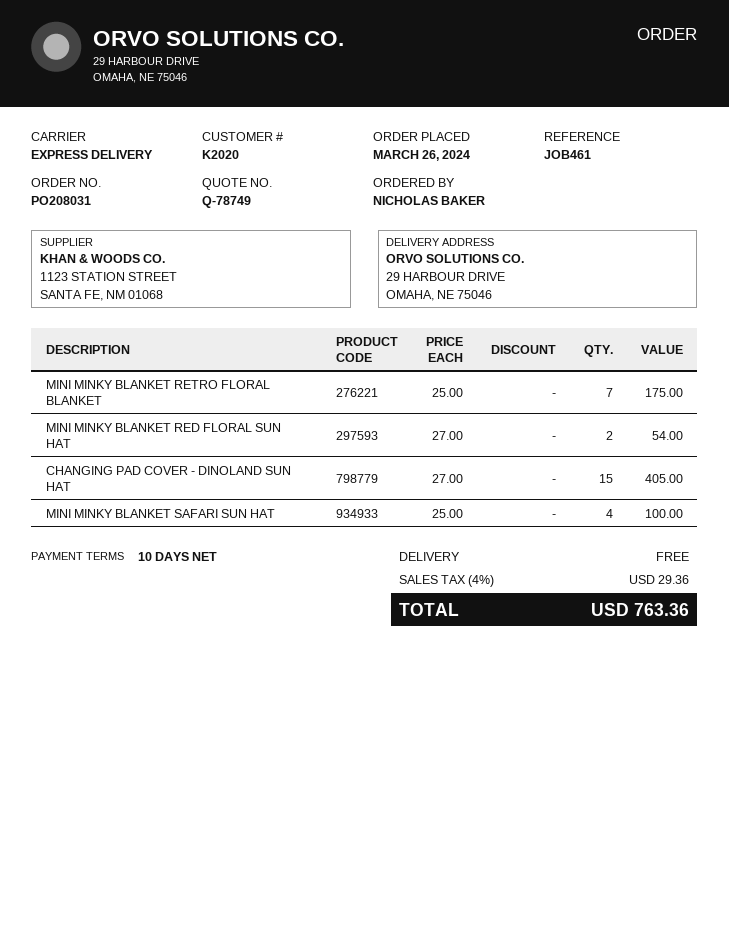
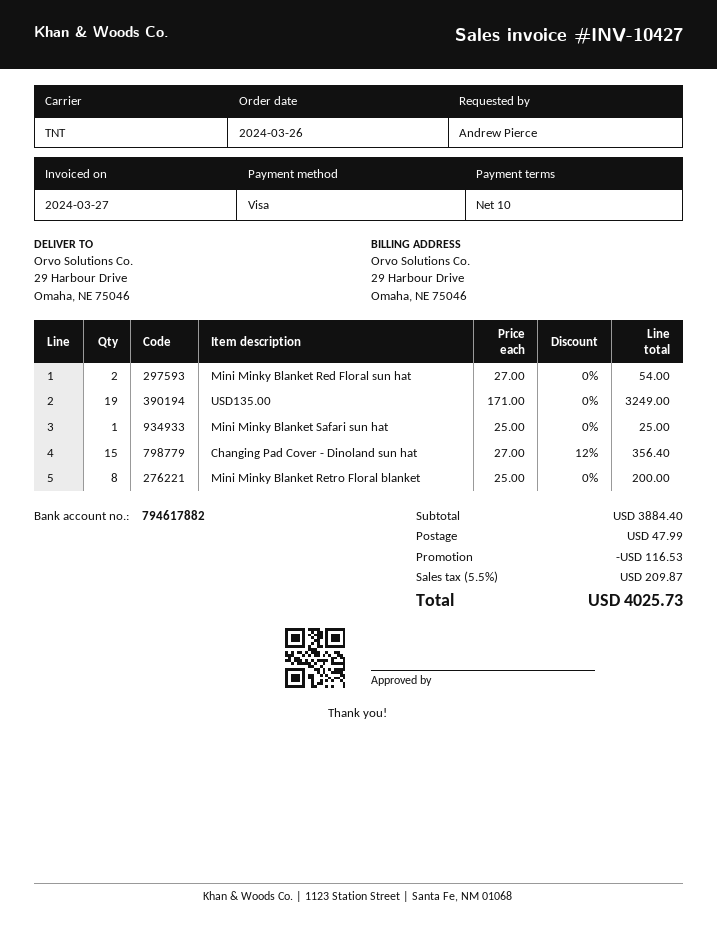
ordered by: NICHOLAS BAKER -> Andrew Pierce
shipping method: express -> TNT
MINI MINKY BLANKET RETRO FLORAL BLANKET: 7 x 25.00 = 175.00 -> 8 x 25.00 = 200.00
CHANGING PAD COVER - DINOLAND SUN HAT: 15 x 27.00 = 405.00 -> 15 x 27.00 - 12% = 356.40
MINI MINKY BLANKET SAFARI SUN HAT: 4 x 25.00 = 100.00 -> 1 x 25.00 = 25.00
USD135.00: none -> 19 x 171.00 = 3249.00
discount: none -> 116.53
shipping: 0.00 -> 47.99
tax: 4% = 29.36 -> 5.5% = 209.87
total: 763.36 -> 4025.73

